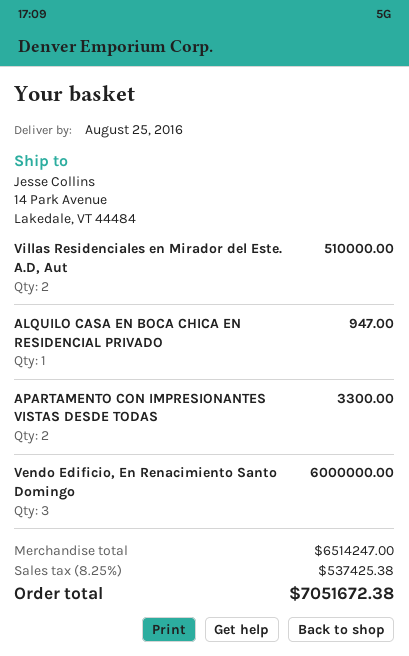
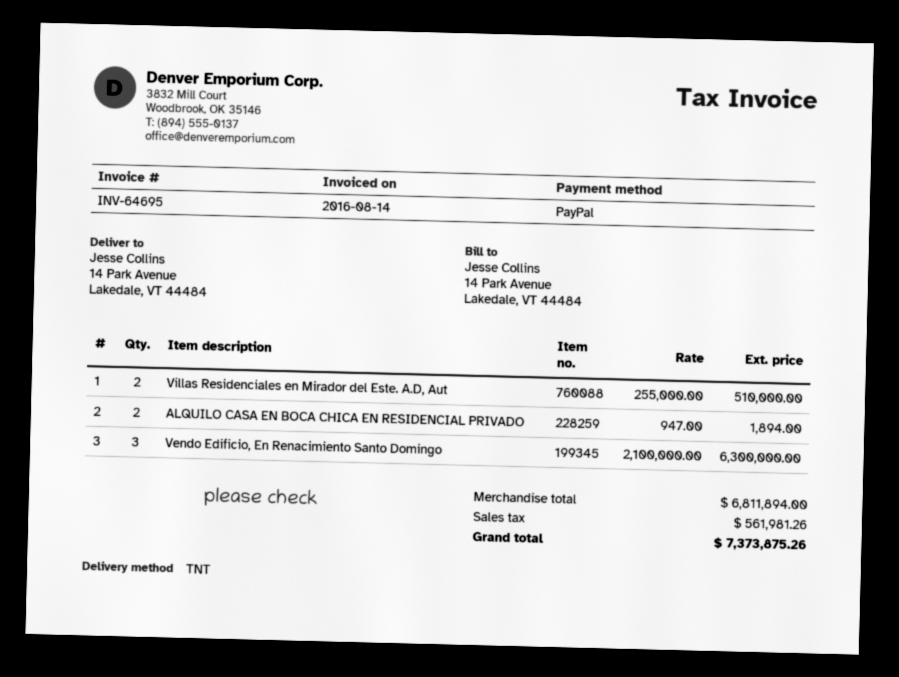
ALQUILO CASA EN BOCA CHICA EN RESIDENCIAL PRIVADO: 1 for 947.00 -> 2 for 1894.00
APARTAMENTO CON IMPRESIONANTES VISTAS DESDE TODAS: 2 for 3300.00 -> none
Vendo Edificio, En Renacimiento Santo Domingo: 3 for 6000000.00 -> 3 for 6300000.00
subtotal: 6514247.00 -> 6811894.00
tax: 537425.38 -> 561981.26
total: 7051672.38 -> 7373875.26

